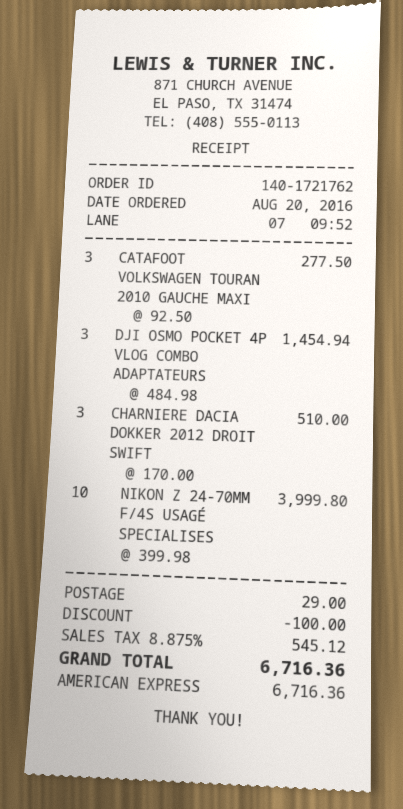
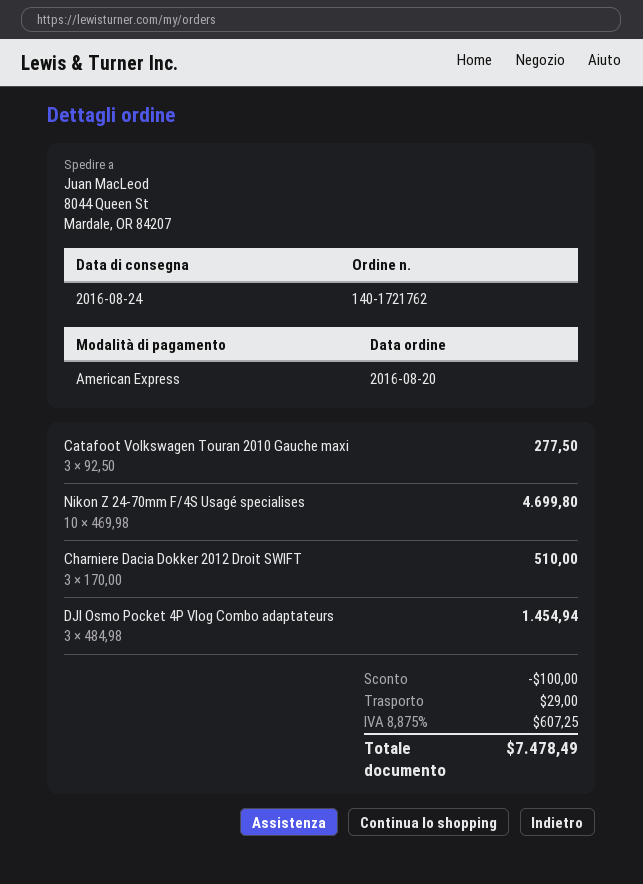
NIKON Z 24-70MM F/4S USAGÉ SPECIALISES: 10 x 399.98 = 3999.80 -> 10 x 469.98 = 4699.80
tax: 8.875% = 545.12 -> 8.875% = 607.25
total: 6716.36 -> 7478.49

